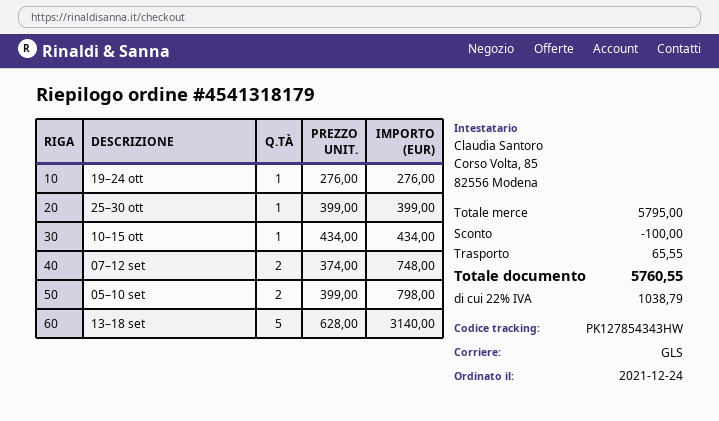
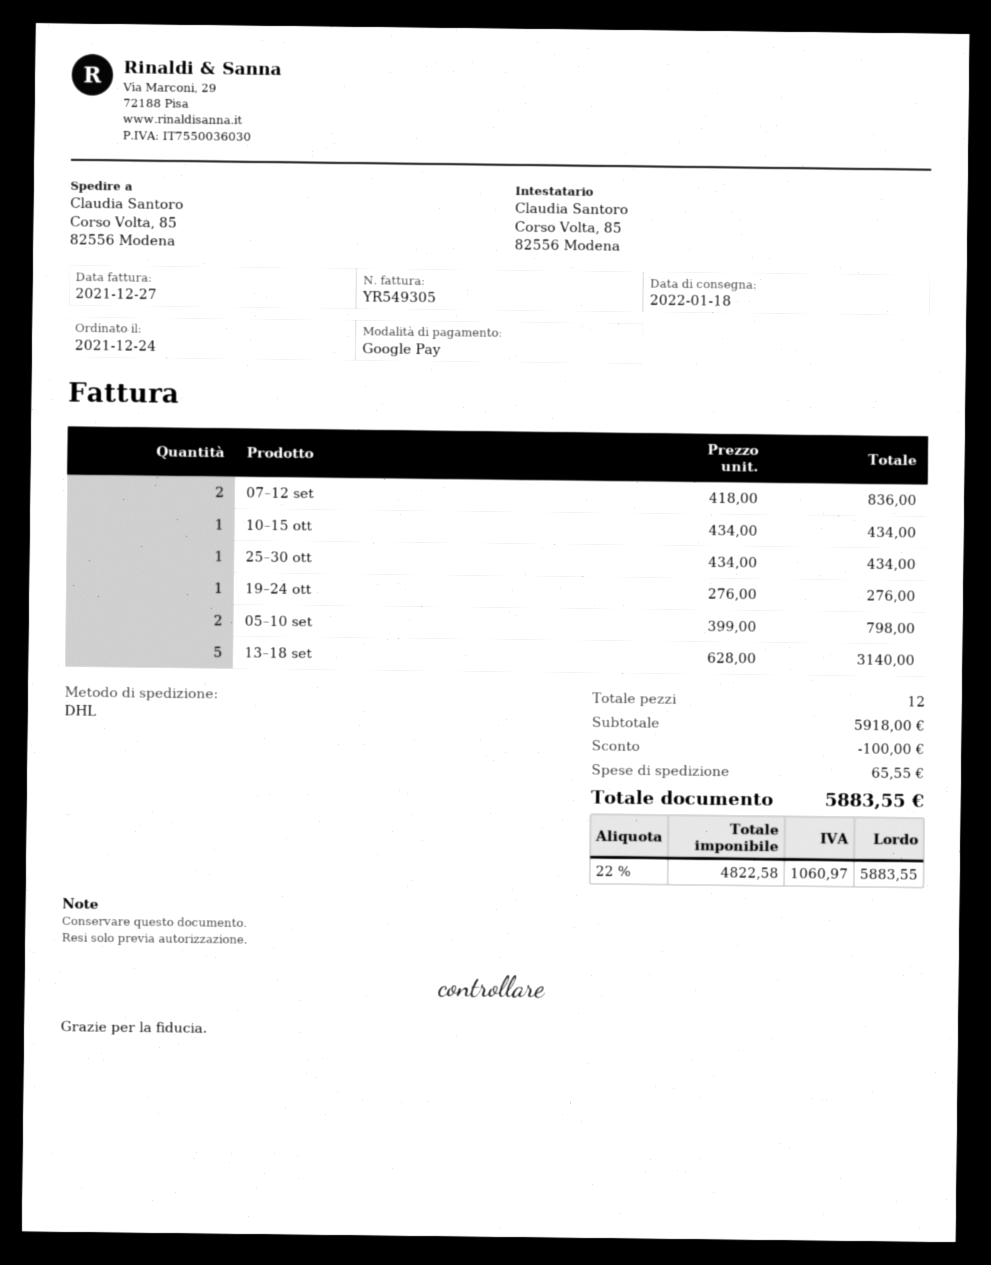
shipping method: GLS -> DHL
25–30 ott: 1 x 399.00 = 399.00 -> 1 x 434.00 = 434.00
07–12 set: 2 x 374.00 = 748.00 -> 2 x 418.00 = 836.00
subtotal: 5795.00 -> 5918.00
tax: 22% = 1038.79 -> 22% = 1060.97
total: 5760.55 -> 5883.55

